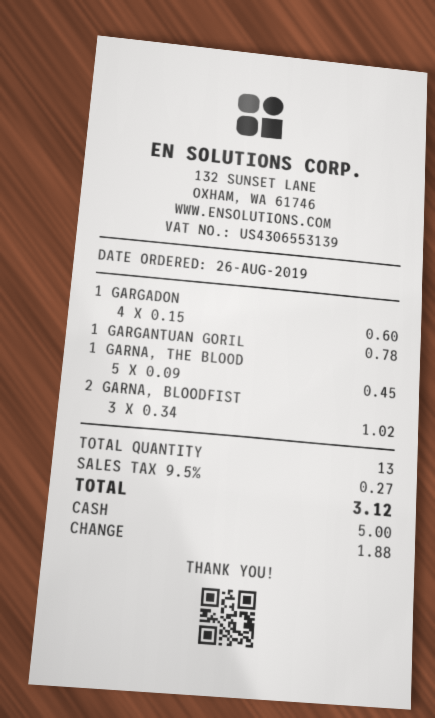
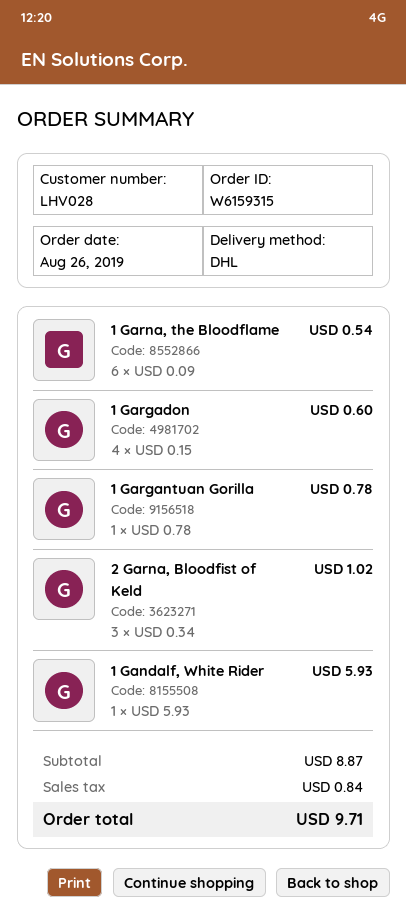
1 GARNA, THE BLOOD: 5 x 0.09 = 0.45 -> 6 x 0.09 = 0.54
1 Gandalf, White Rider: none -> 1 x 5.93 = 5.93
tax: 0.27 -> 0.84
total: 3.12 -> 9.71

